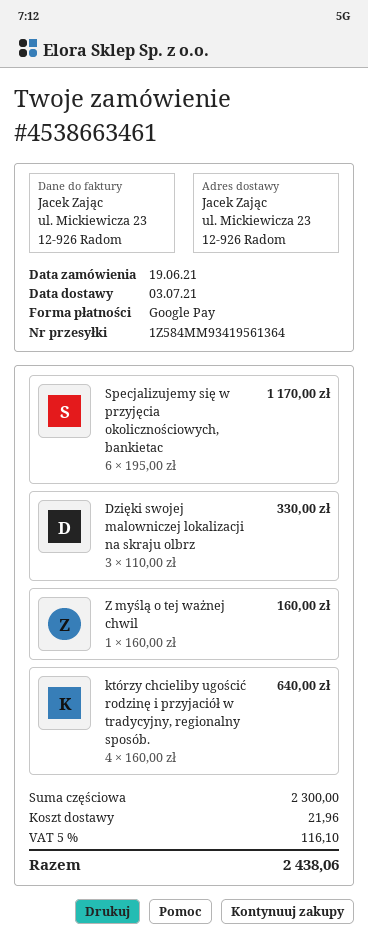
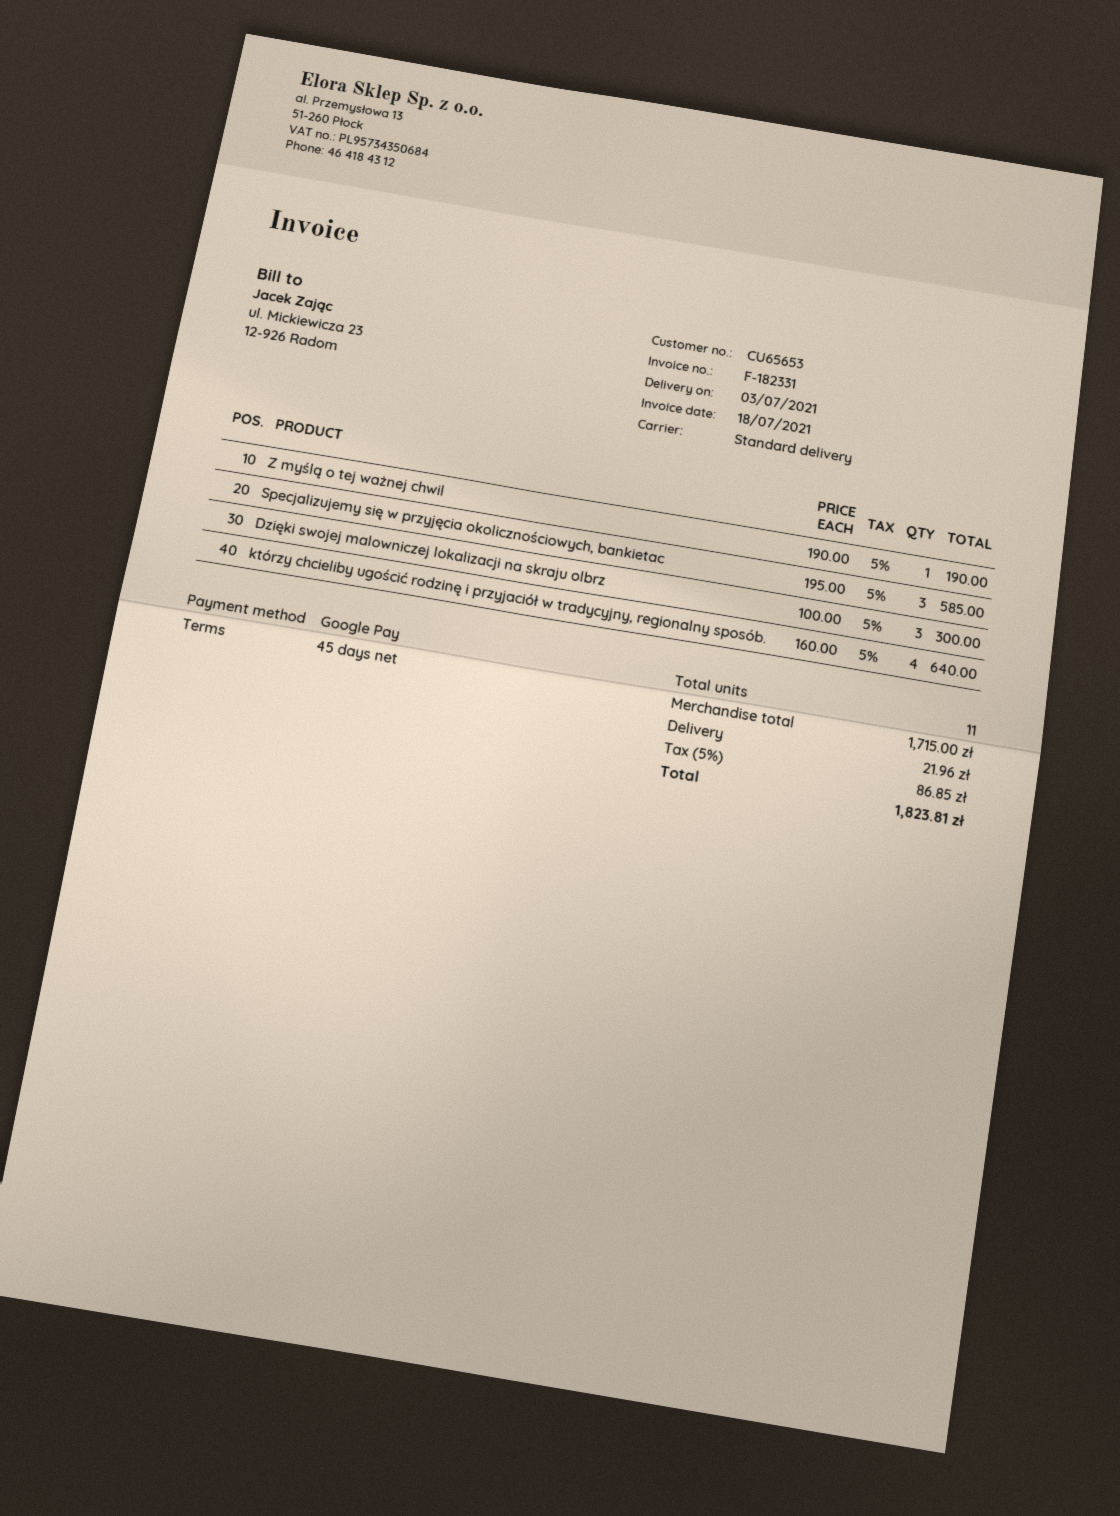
Specjalizujemy się w przyjęcia okolicznościowych, bankietac: 6 x 195.00 = 1170.00 -> 3 x 195.00 = 585.00
Dzięki swojej malowniczej lokalizacji na skraju olbrz: 3 x 110.00 = 330.00 -> 3 x 100.00 = 300.00
Z myślą o tej ważnej chwil: 1 x 160.00 = 160.00 -> 1 x 190.00 = 190.00
subtotal: 2300.00 -> 1715.00
tax: 5% = 116.10 -> 5% = 86.85
total: 2438.06 -> 1823.81

